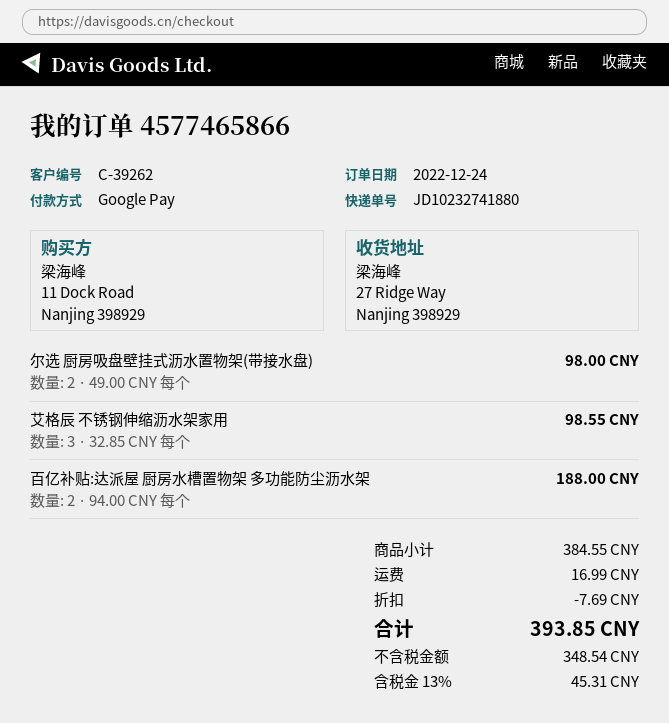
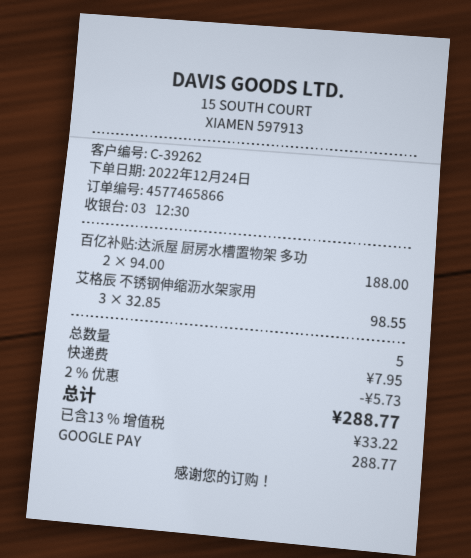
尔选 厨房吸盘壁挂式沥水置物架(带接水盘): 2 x 49.00 = 98.00 -> none
discount: 7.69 -> 5.73
shipping: 16.99 -> 7.95
tax: 13% = 45.31 -> 13% = 33.22
total: 393.85 -> 288.77

